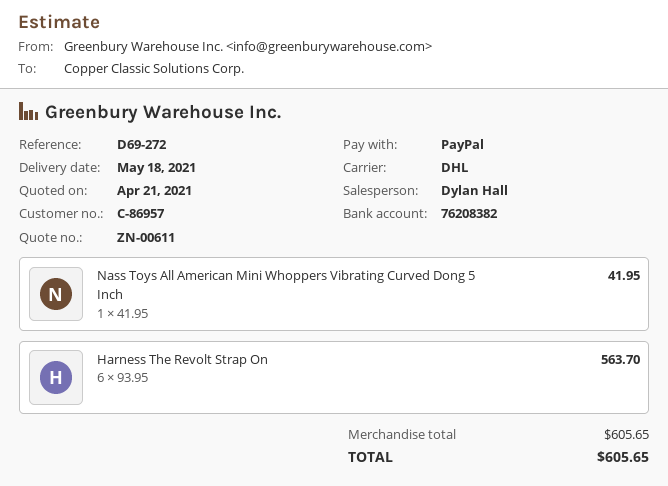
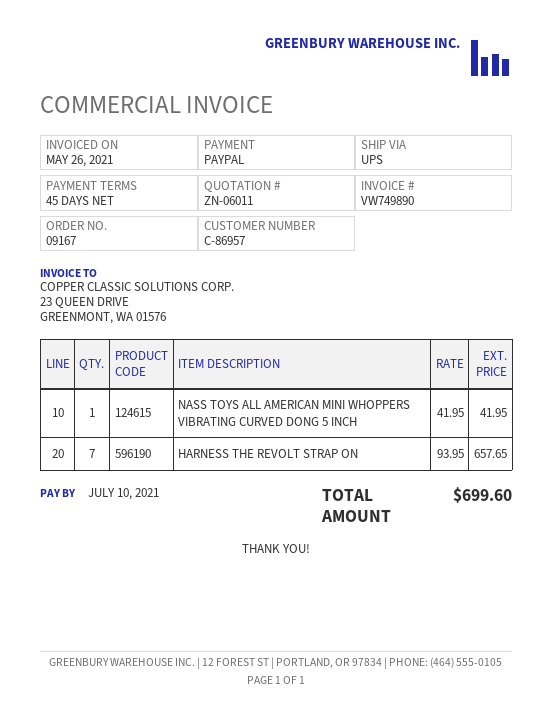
quote number: ZN-00611 -> ZN-06011
shipping method: DHL -> UPS
Harness The Revolt Strap On: 6 x 93.95 = 563.70 -> 7 x 93.95 = 657.65
total: 605.65 -> 699.60

